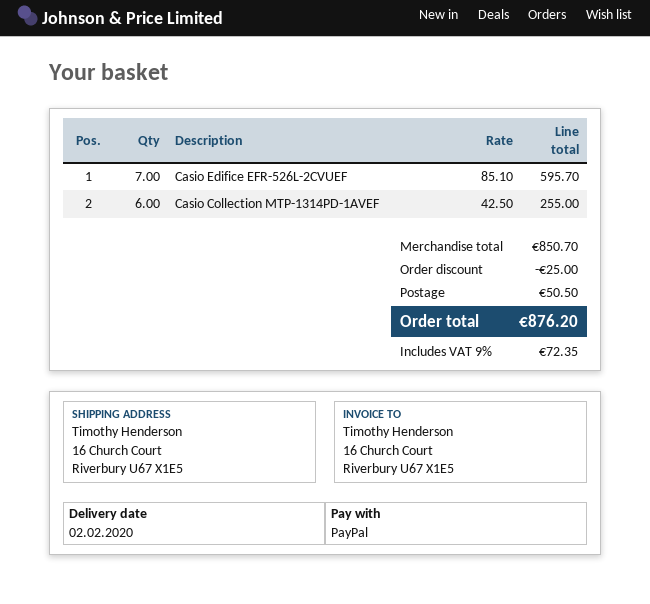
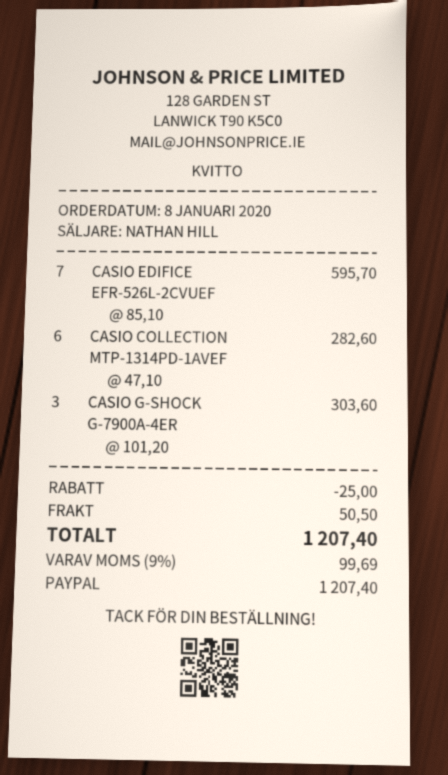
Casio Collection MTP-1314PD-1AVEF: 6 x 42.50 = 255.00 -> 6 x 47.10 = 282.60
CASIO G-SHOCK G-7900A-4ER: none -> 3 x 101.20 = 303.60
tax: 9% = 72.35 -> 9% = 99.69
total: 876.20 -> 1207.40

